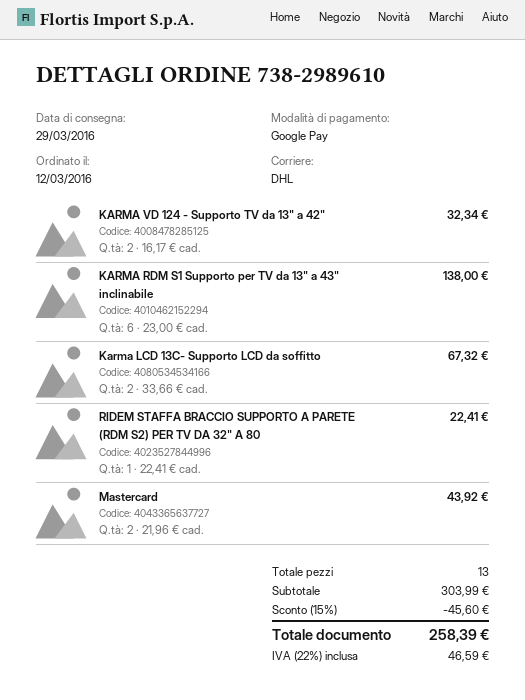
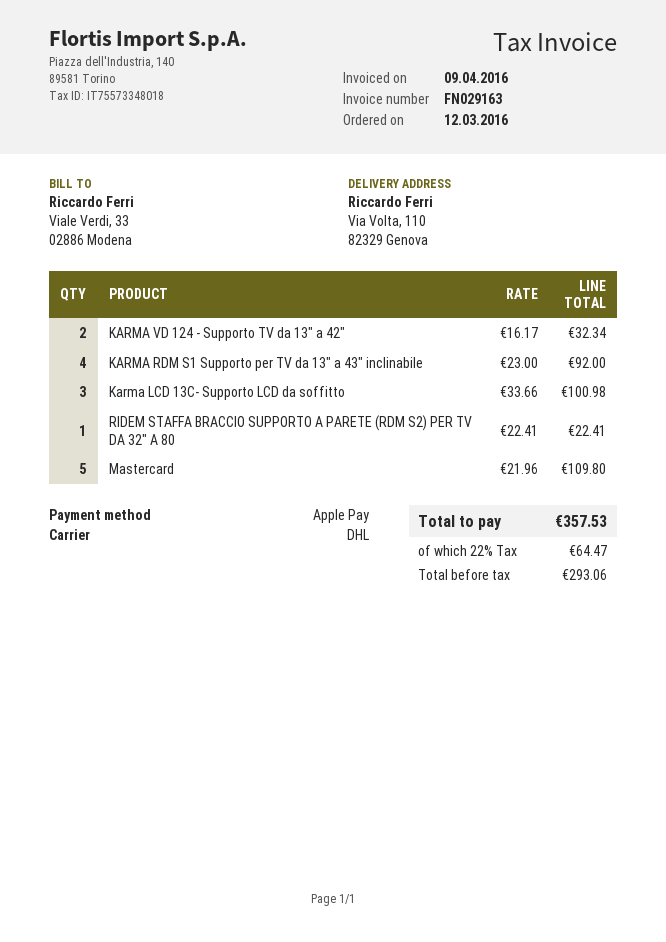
payment method: Google Pay -> Apple Pay
KARMA RDM S1 Supporto per TV da 13" a 43" inclinabile: 6 x 23.00 = 138.00 -> 4 x 23.00 = 92.00
Karma LCD 13C- Supporto LCD da soffitto: 2 x 33.66 = 67.32 -> 3 x 33.66 = 100.98
Mastercard: 2 x 21.96 = 43.92 -> 5 x 21.96 = 109.80
discount: 15% = 45.60 -> none
tax: 22% = 46.59 -> 22% = 64.47
total: 258.39 -> 357.53

